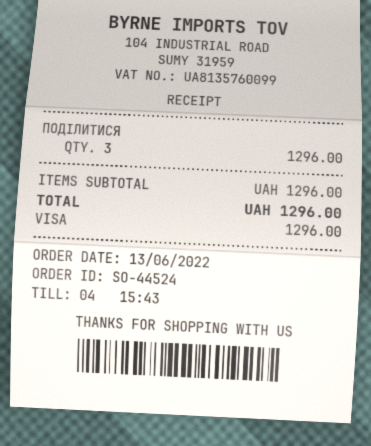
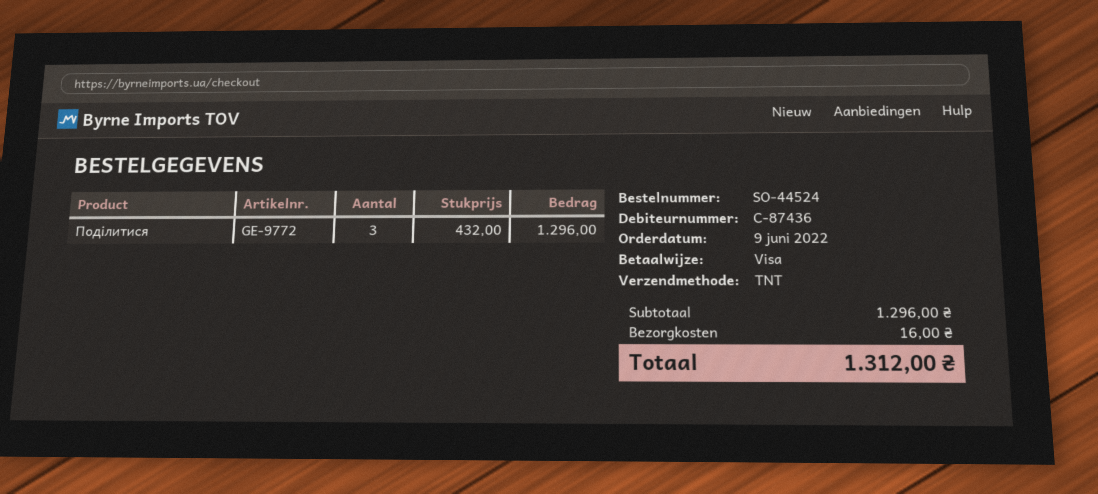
order date: 2022-06-13 -> 2022-06-09
shipping: none -> 16.00
total: 1296.00 -> 1312.00

